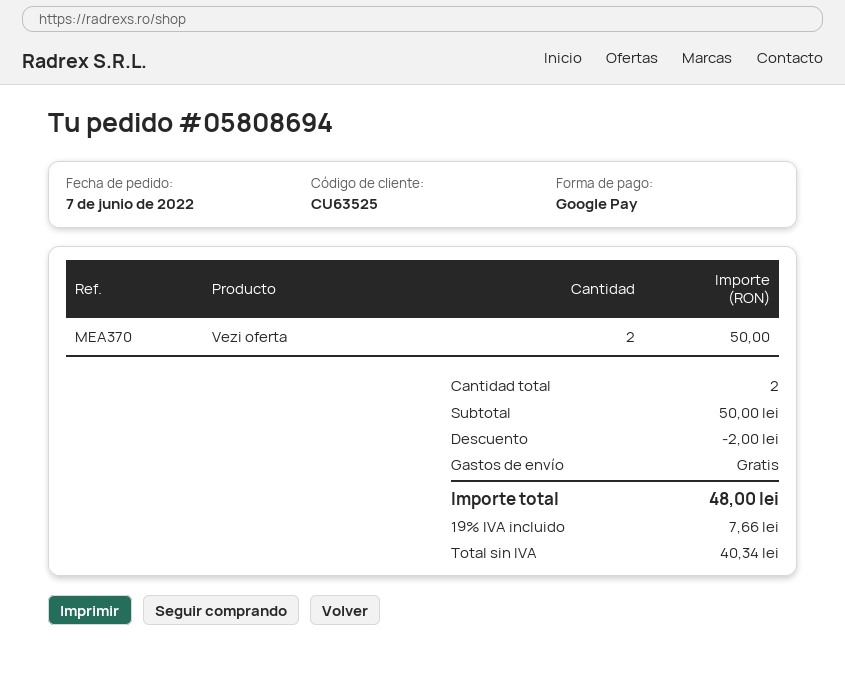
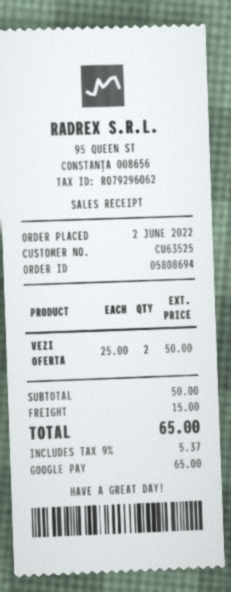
order date: 2022-06-07 -> 2022-06-02
discount: 2.00 -> none
shipping: 0.00 -> 15.00
tax: 19% = 7.66 -> 9% = 5.37
total: 48.00 -> 65.00

